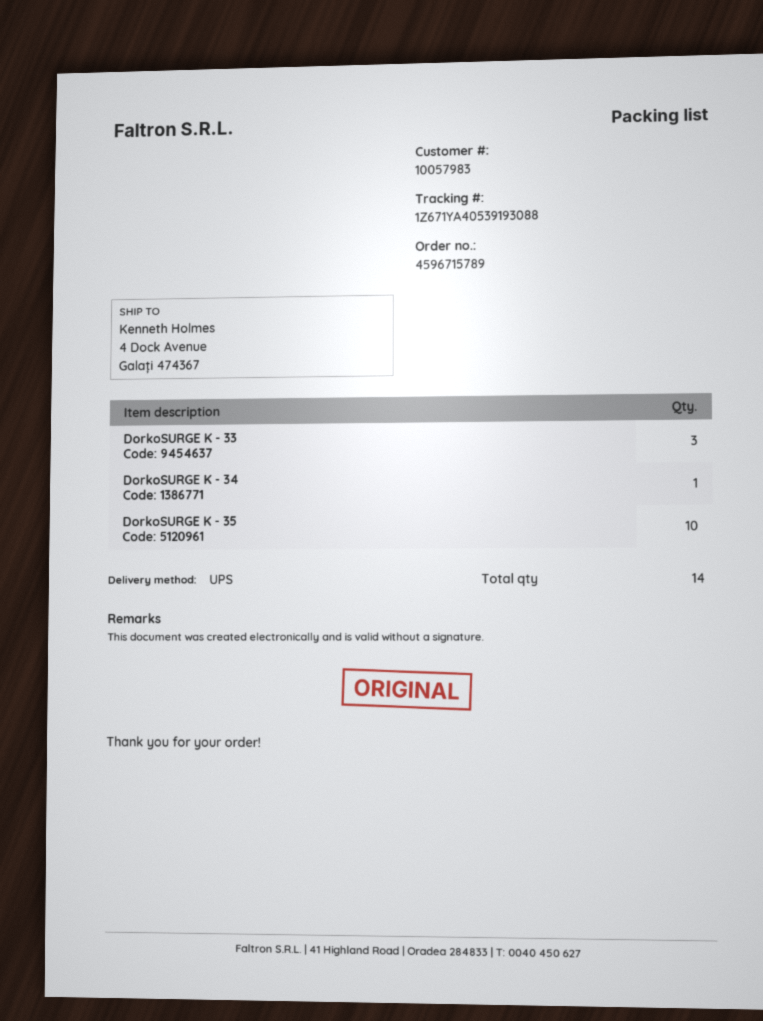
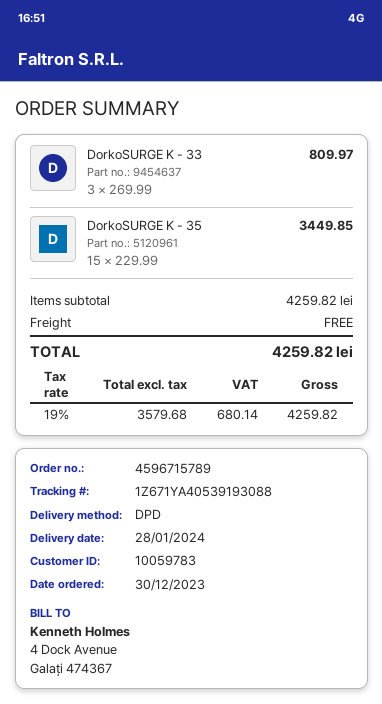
customer number: 10057983 -> 10059783
shipping method: UPS -> DPD
DorkoSURGE K - 34: 1 -> none
DorkoSURGE K - 35: 10 -> 15

